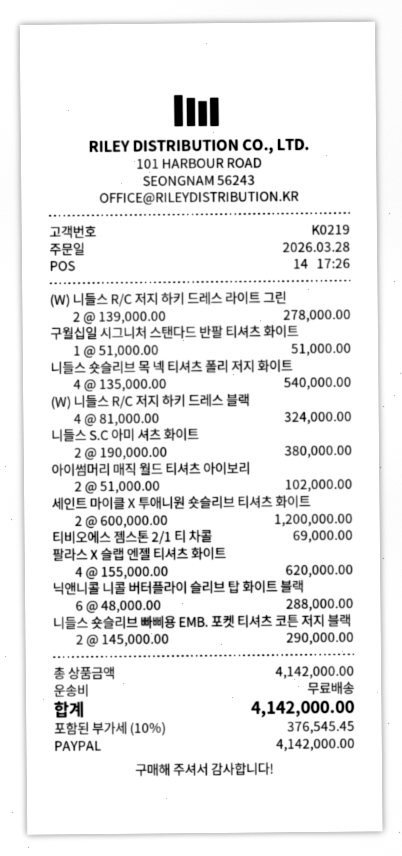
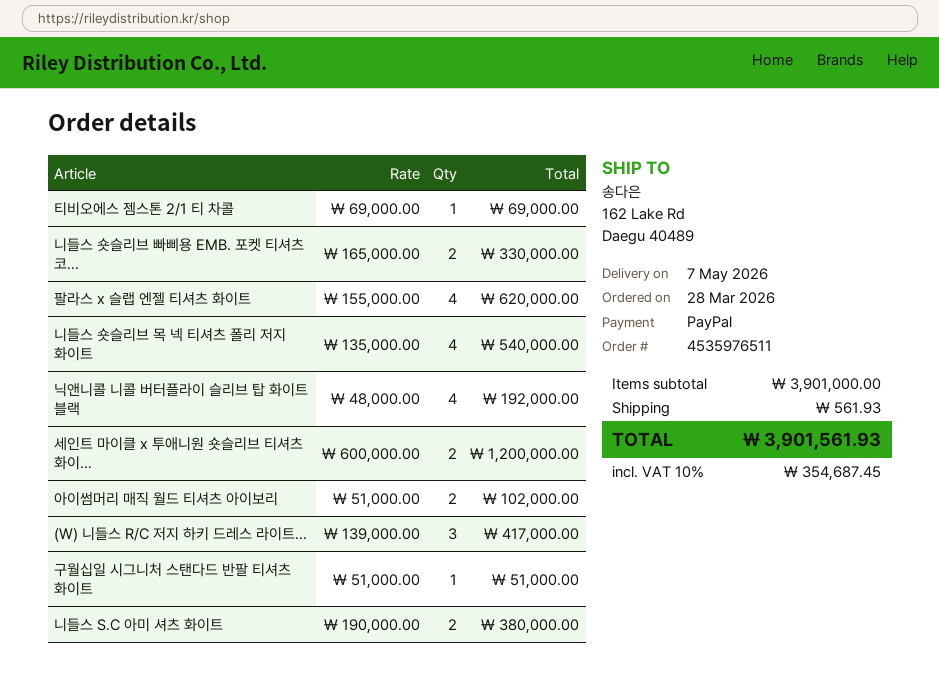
(W) 니들스 R/C 저지 하키 드레스 라이트 그린: 2 x 139000.00 = 278000.00 -> 3 x 139000.00 = 417000.00
(W) 니들스 R/C 저지 하키 드레스 블랙: 4 x 81000.00 = 324000.00 -> none
닉앤니콜 니콜 버터플라이 슬리브 탑 화이트 블랙: 6 x 48000.00 = 288000.00 -> 4 x 48000.00 = 192000.00
니들스 숏슬리브 빠삐용 EMB. 포켓 티셔츠 코튼 저지 블랙: 2 x 145000.00 = 290000.00 -> 2 x 165000.00 = 330000.00
subtotal: 4142000.00 -> 3901000.00
shipping: 0.00 -> 561.93
tax: 10% = 376545.45 -> 10% = 354687.45
total: 4142000.00 -> 3901561.93

